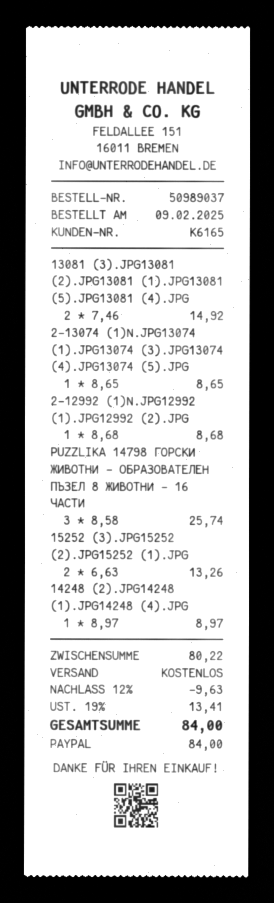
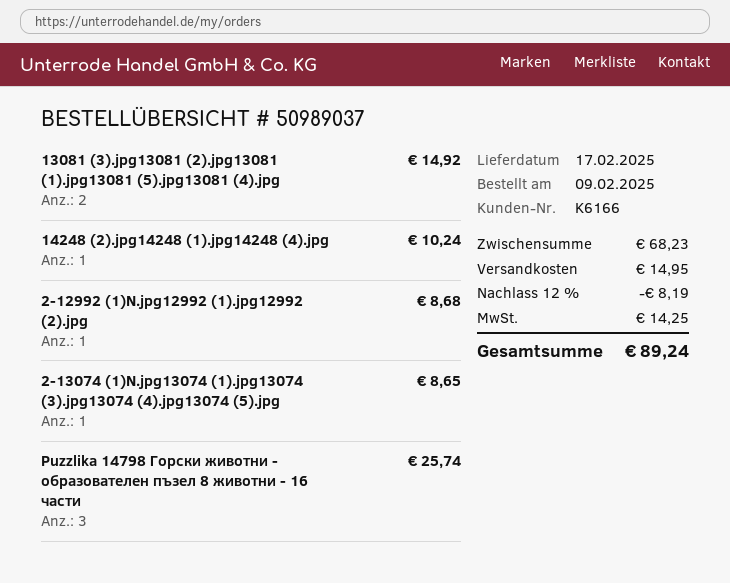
customer number: K6165 -> K6166
15252 (3).JPG15252 (2).JPG15252 (1).JPG: 2 for 13.26 -> none
14248 (2).JPG14248 (1).JPG14248 (4).JPG: 1 for 8.97 -> 1 for 10.24
subtotal: 80.22 -> 68.23
discount: 12% = 9.63 -> 12% = 8.19
shipping: 0.00 -> 14.95
tax: 13.41 -> 14.25
total: 84.00 -> 89.24

